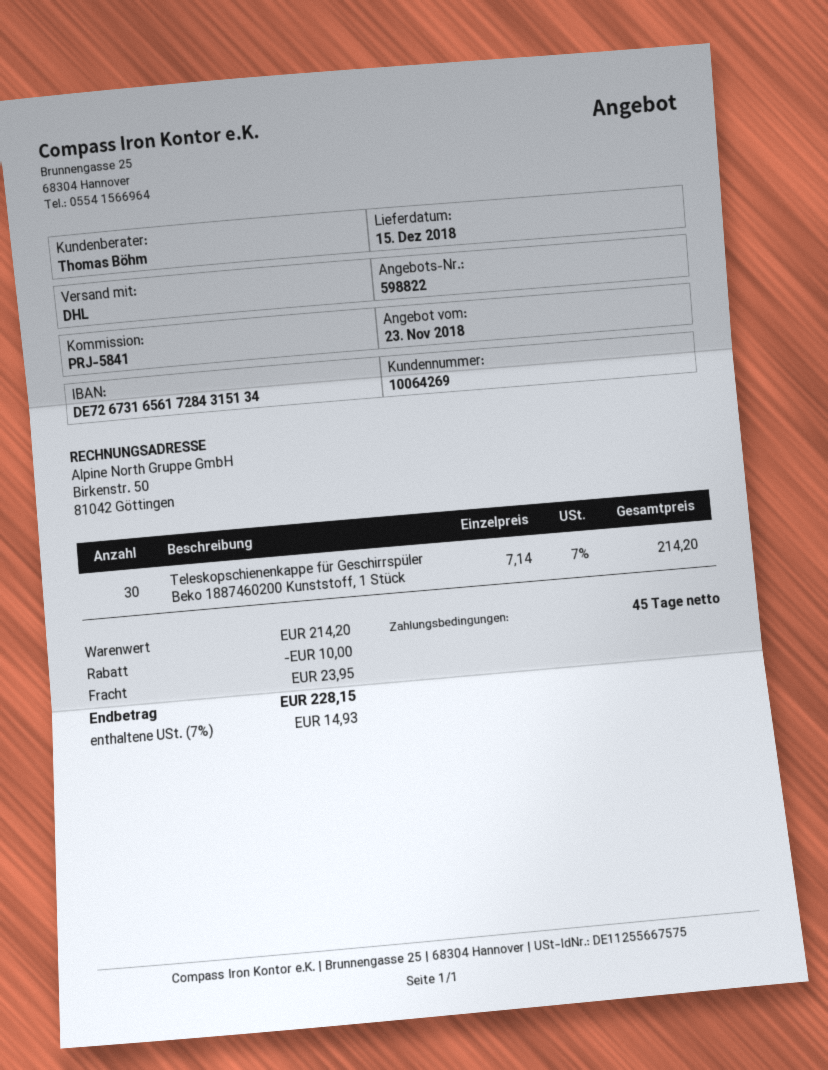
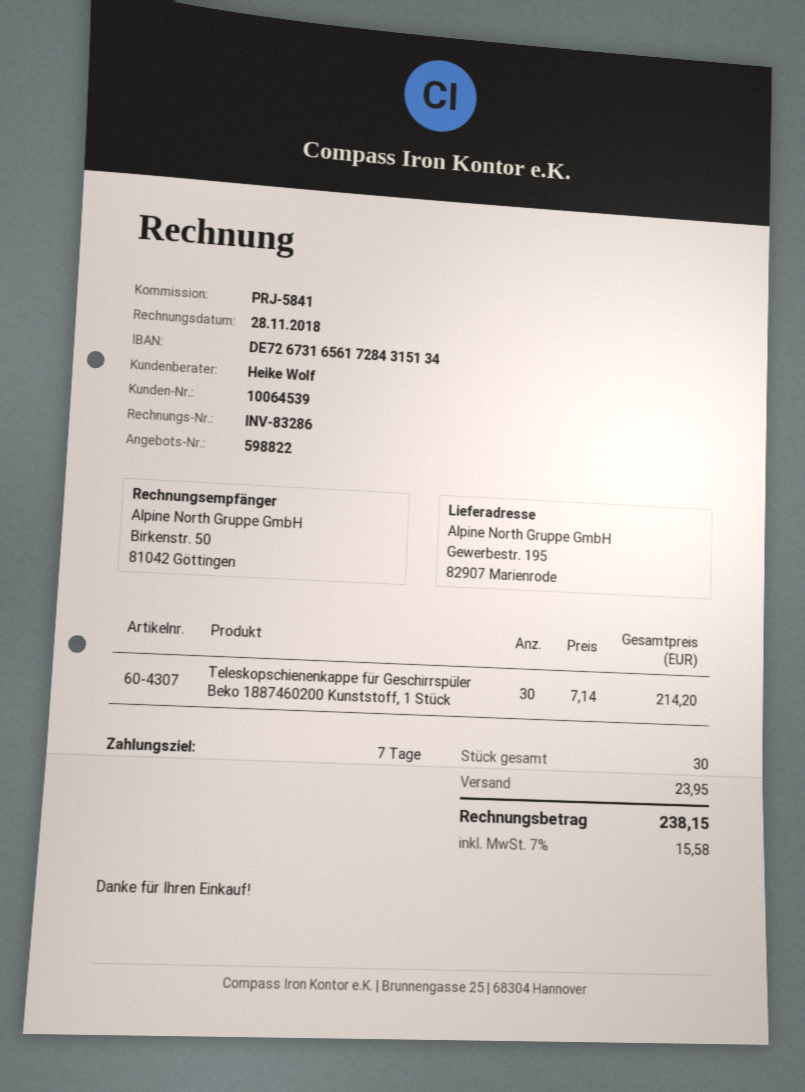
payment terms: 45 days -> 7 days
customer number: 10064269 -> 10064539
sales rep: Thomas Böhm -> Heike Wolf
discount: 10.00 -> none
tax: 7% = 14.93 -> 7% = 15.58
total: 228.15 -> 238.15

